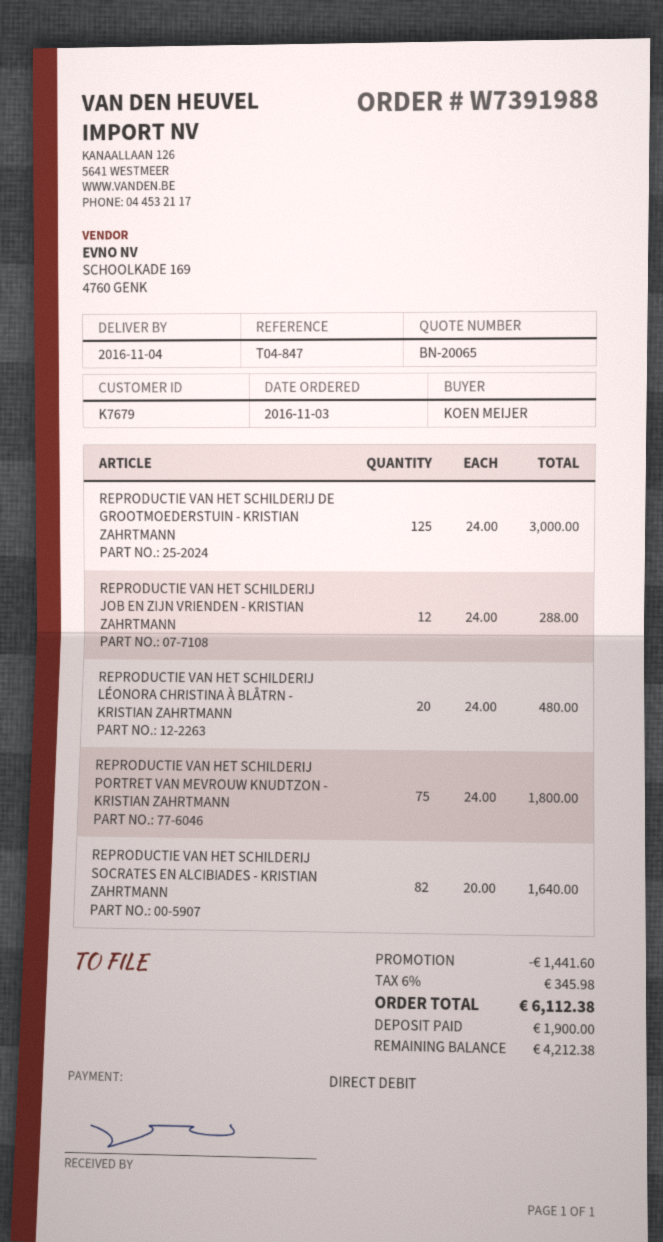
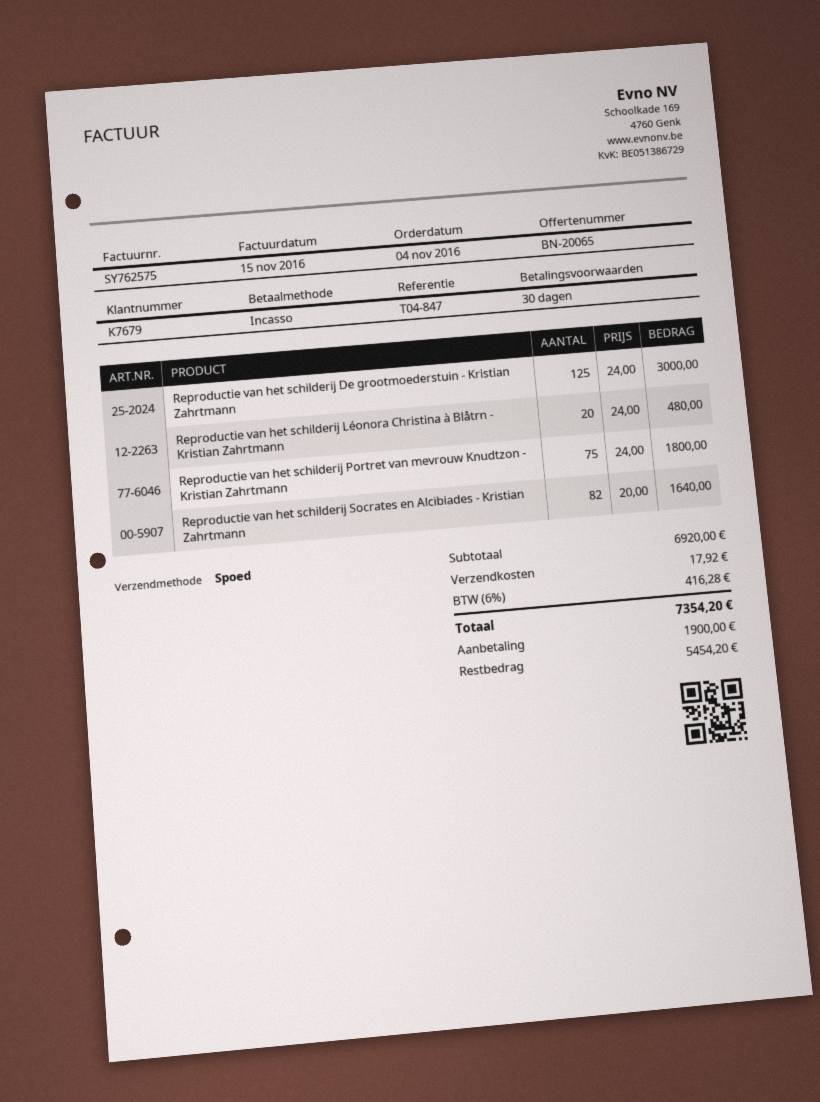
order date: 2016-11-03 -> 2016-11-04
REPRODUCTIE VAN HET SCHILDERIJ JOB EN ZIJN VRIENDEN - KRISTIAN ZAHRTMANN: 12 x 24.00 = 288.00 -> none
discount: 1441.60 -> none
shipping: none -> 17.92
tax: 6% = 345.98 -> 6% = 416.28
total: 6112.38 -> 7354.20
balance: 4212.38 -> 5454.20

